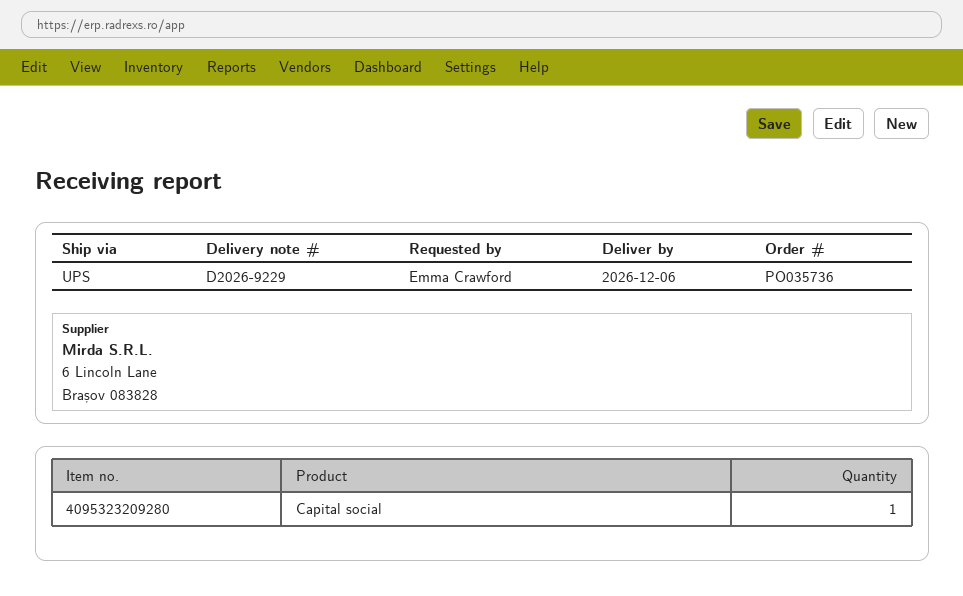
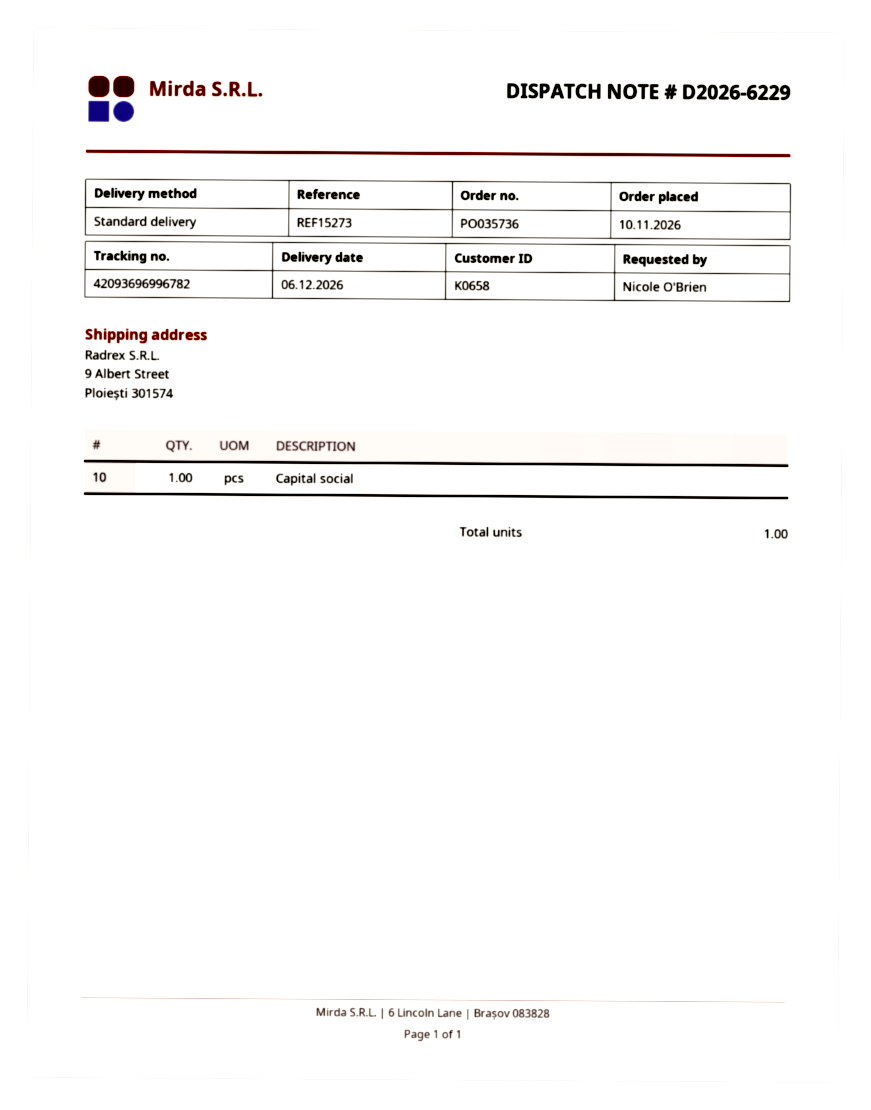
delivery note number: D2026-9229 -> D2026-6229
ordered by: Emma Crawford -> Nicole O'Brien
shipping method: UPS -> standard

